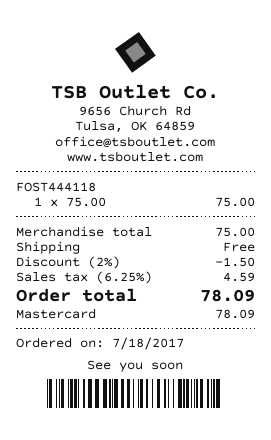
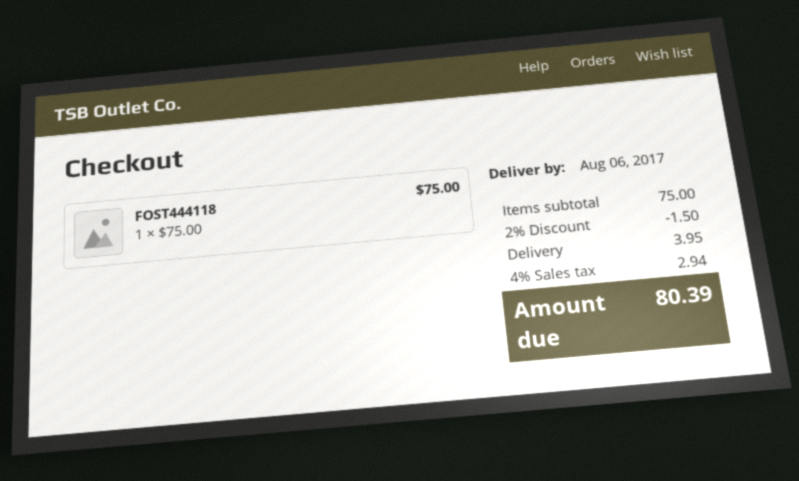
shipping: 0.00 -> 3.95
tax: 6.25% = 4.59 -> 4% = 2.94
total: 78.09 -> 80.39

